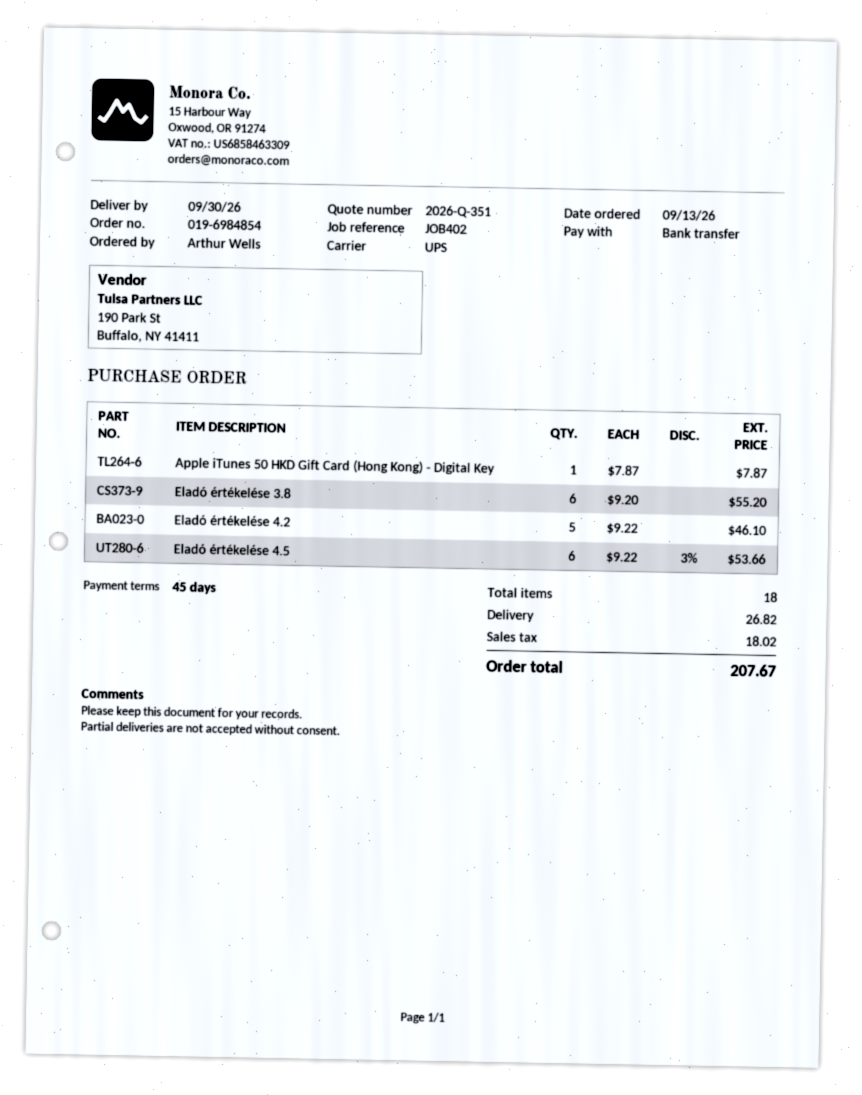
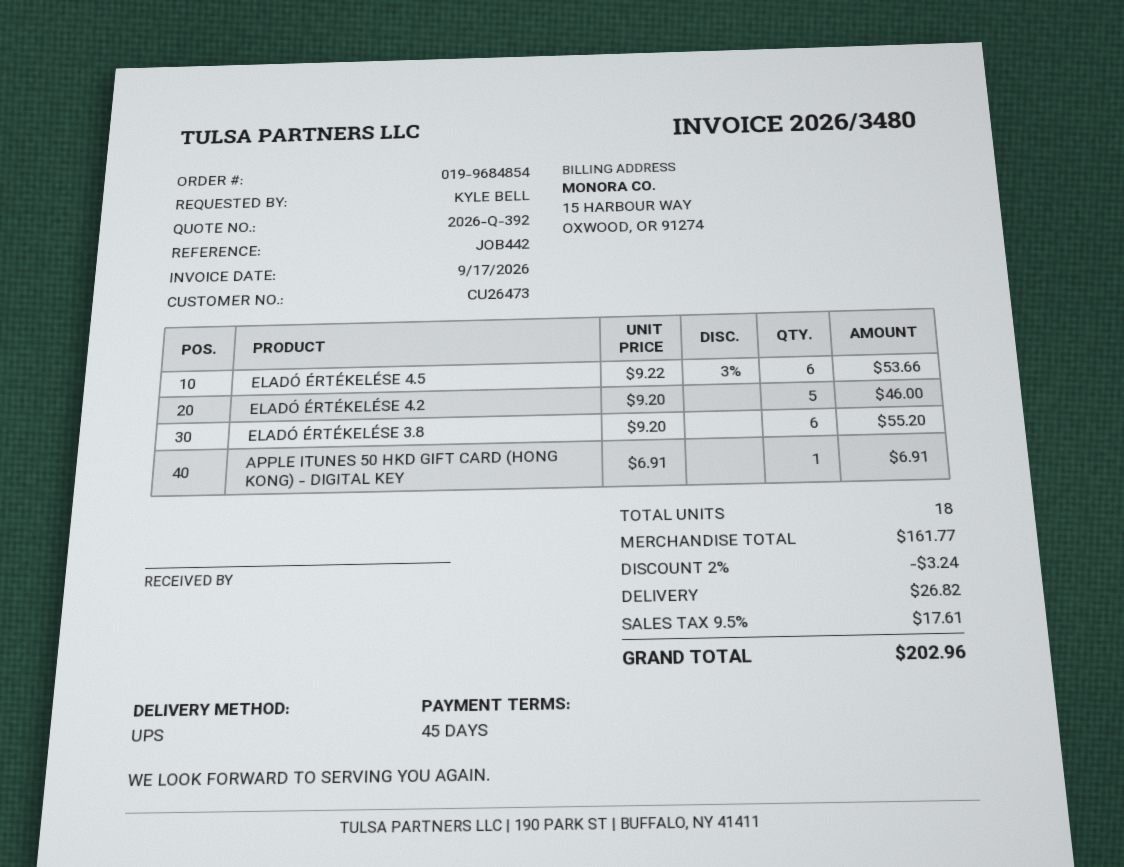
quote number: 2026-Q-351 -> 2026-Q-392
order number: 019-6984854 -> 019-9684854
reference: JOB402 -> JOB442
ordered by: Arthur Wells -> KYLE BELL
Apple iTunes 50 HKD Gift Card (Hong Kong) - Digital Key: 1 x 7.87 = 7.87 -> 1 x 6.91 = 6.91
Eladó értékelése 4.2: 5 x 9.22 = 46.10 -> 5 x 9.20 = 46.00
discount: none -> 2% = 3.24
tax: 18.02 -> 17.61
total: 207.67 -> 202.96

